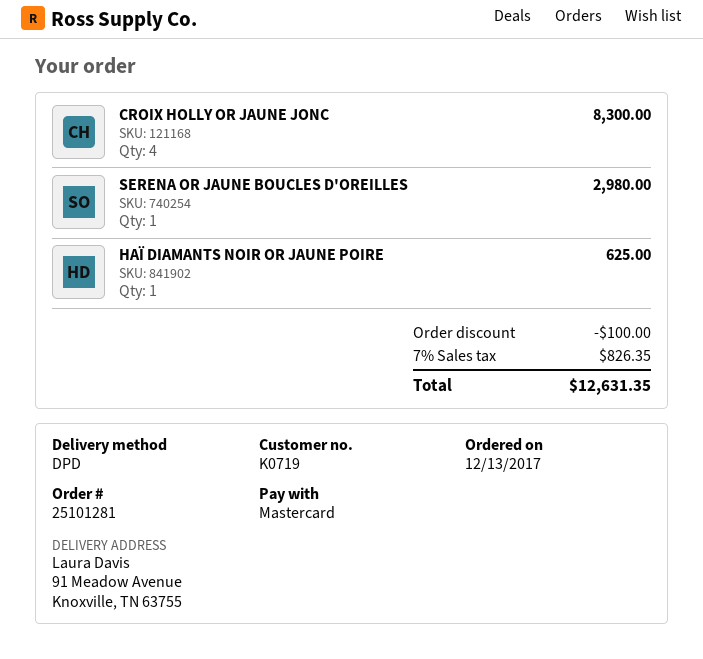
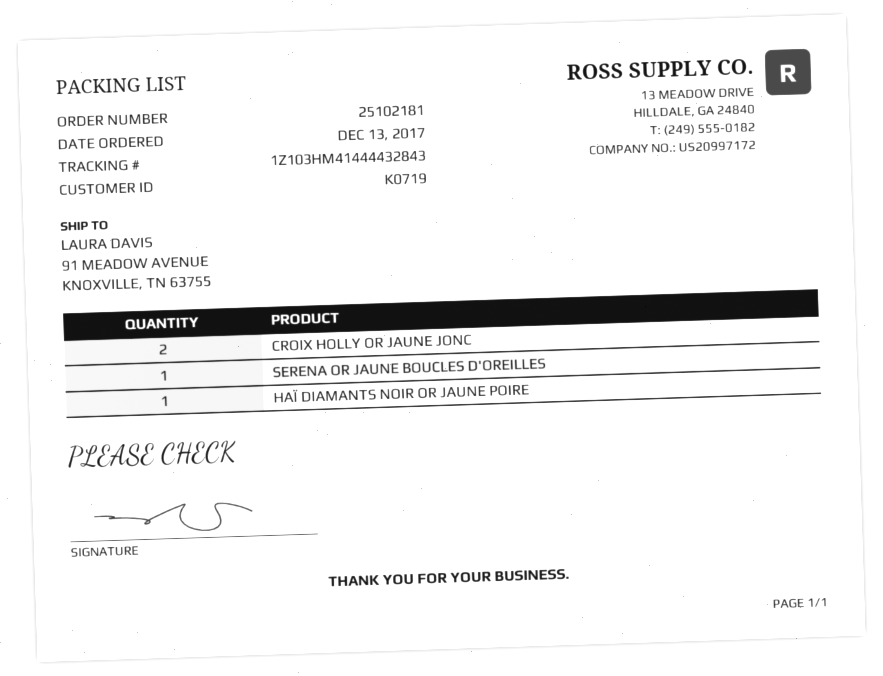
order number: 25101281 -> 25102181
CROIX HOLLY OR JAUNE JONC: 4 -> 2

